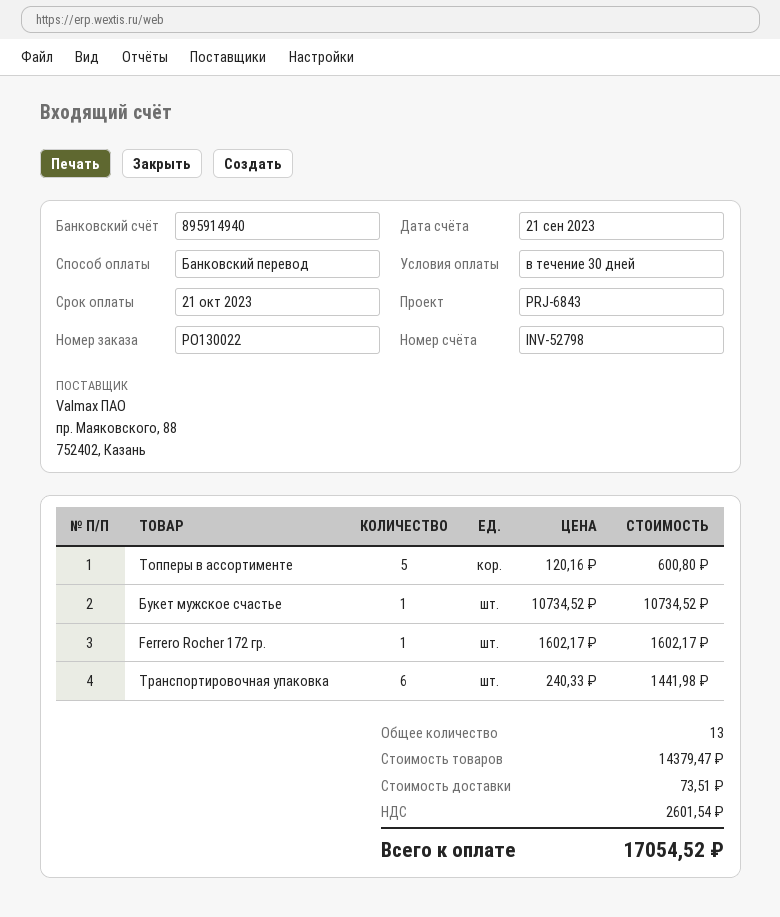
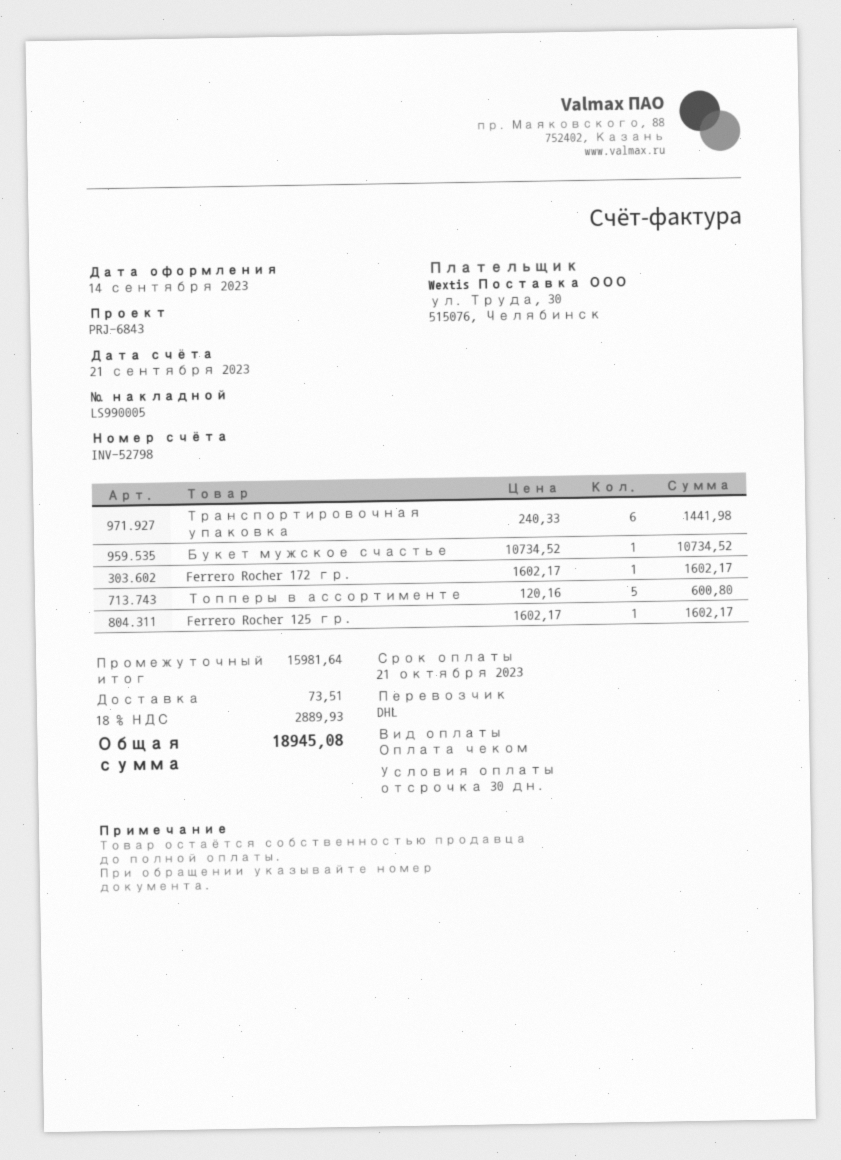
payment method: bank transfer -> cheque
Ferrero Rocher 125 гр.: none -> 1 x 1602.17 = 1602.17
subtotal: 14379.47 -> 15981.64
tax: 2601.54 -> 2889.93
total: 17054.52 -> 18945.08

